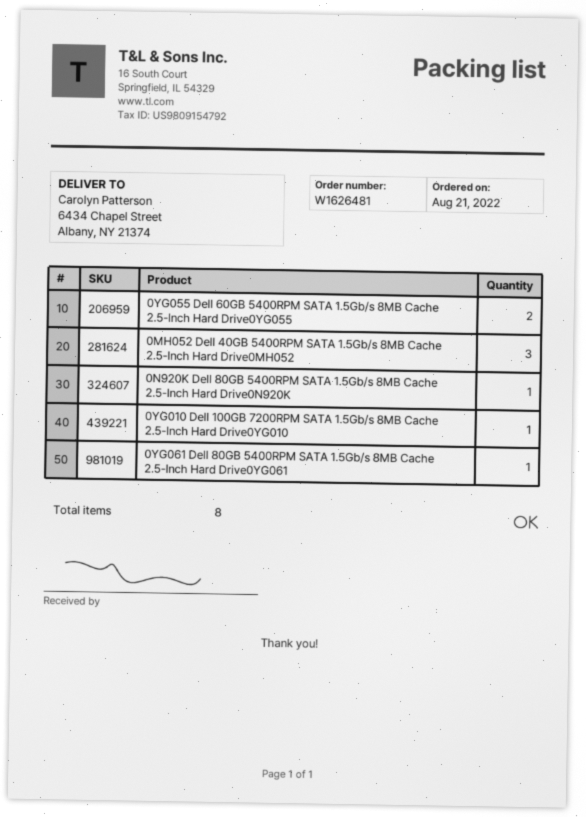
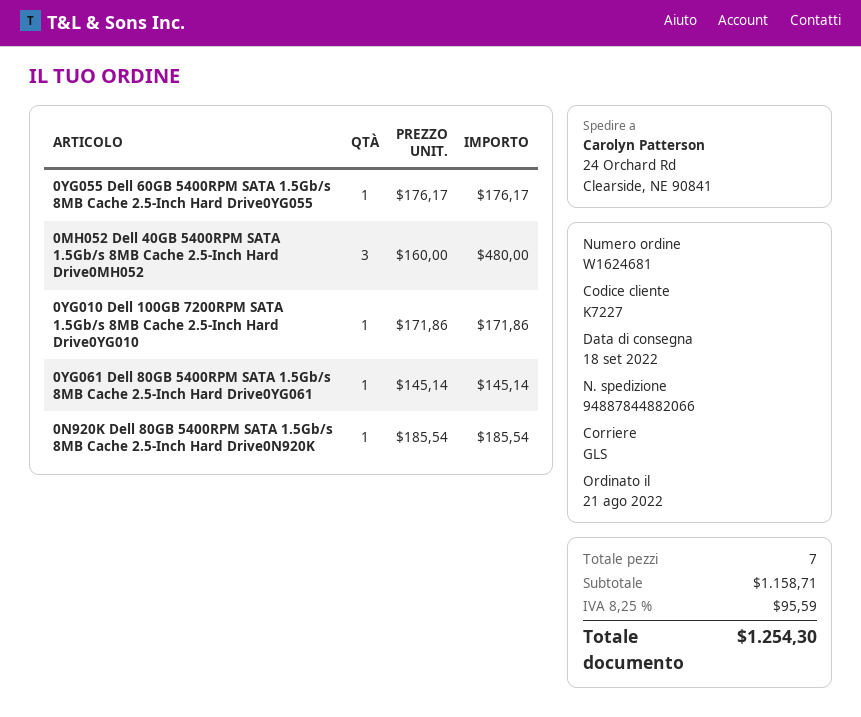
order number: W1626481 -> W1624681
ship to: 6434 Chapel Street, Albany, NY 21374 -> 24 Orchard Rd, Clearside, NE 90841
0YG055 Dell 60GB 5400RPM SATA 1.5Gb/s 8MB Cache 2.5-Inch Hard Drive0YG055: 2 -> 1
total quantity: 8 -> 7

